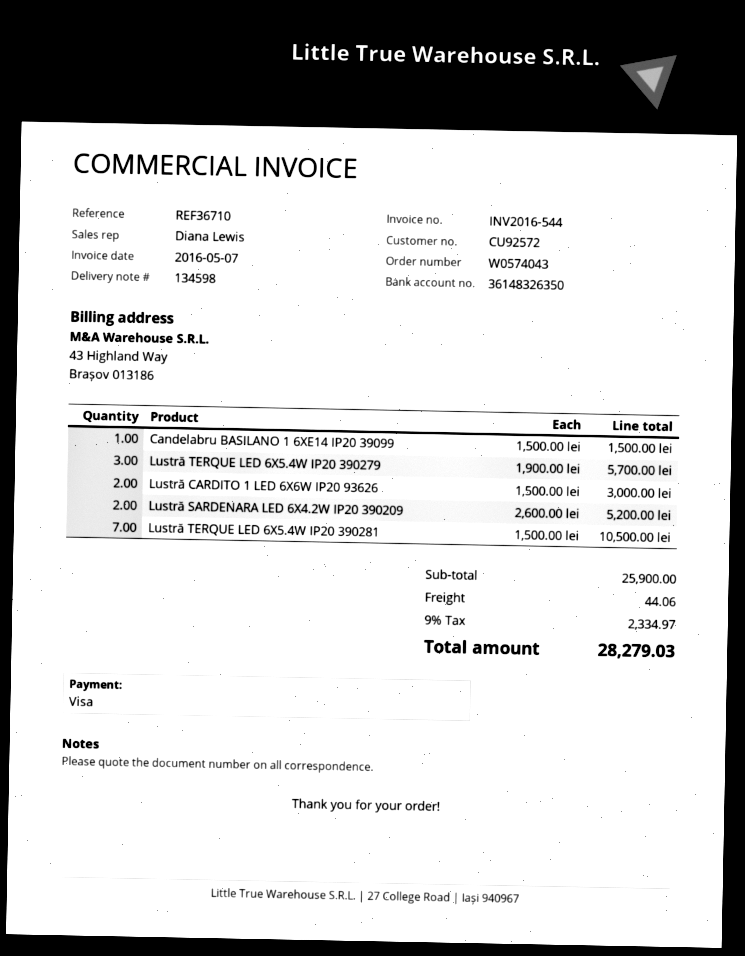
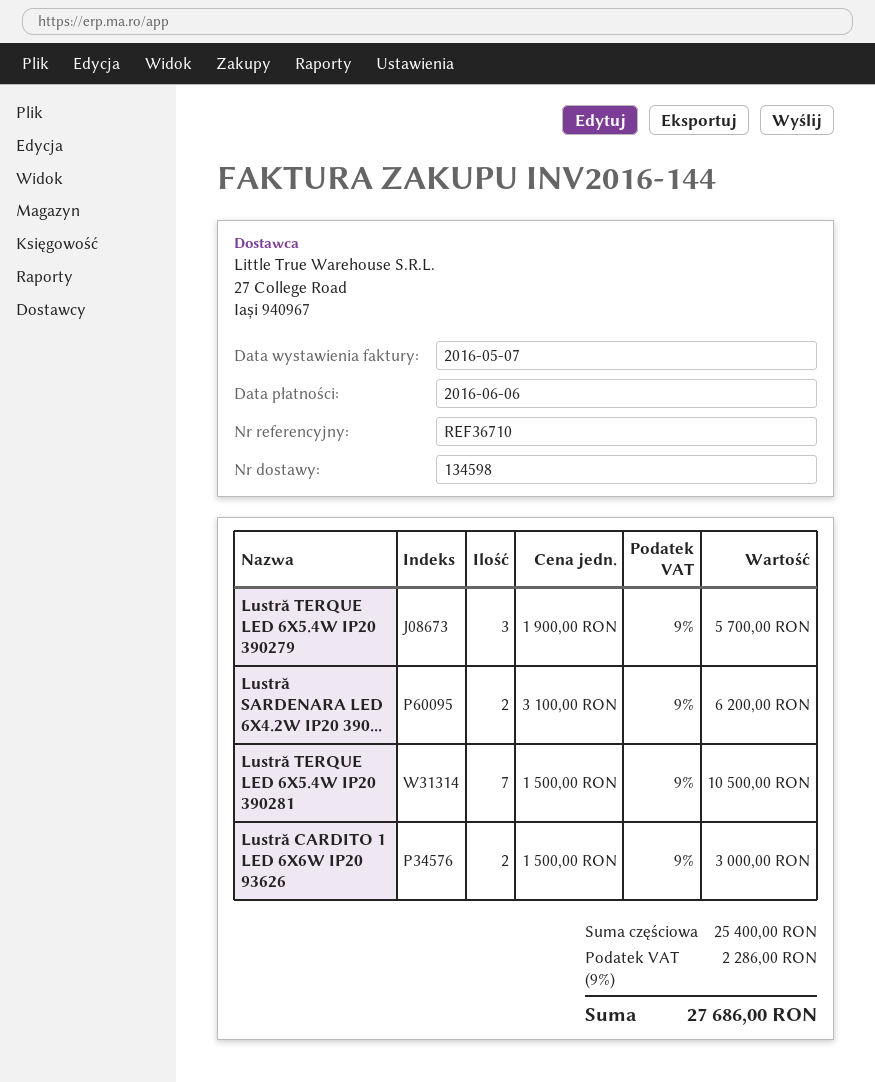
invoice number: INV2016-544 -> INV2016-144
Candelabru BASILANO 1 6XE14 IP20 39099: 1 x 1500.00 = 1500.00 -> none
Lustră SARDENARA LED 6X4.2W IP20 390209: 2 x 2600.00 = 5200.00 -> 2 x 3100.00 = 6200.00
subtotal: 25900.00 -> 25400.00
shipping: 44.06 -> none
tax: 9% = 2334.97 -> 9% = 2286.00
total: 28279.03 -> 27686.00

